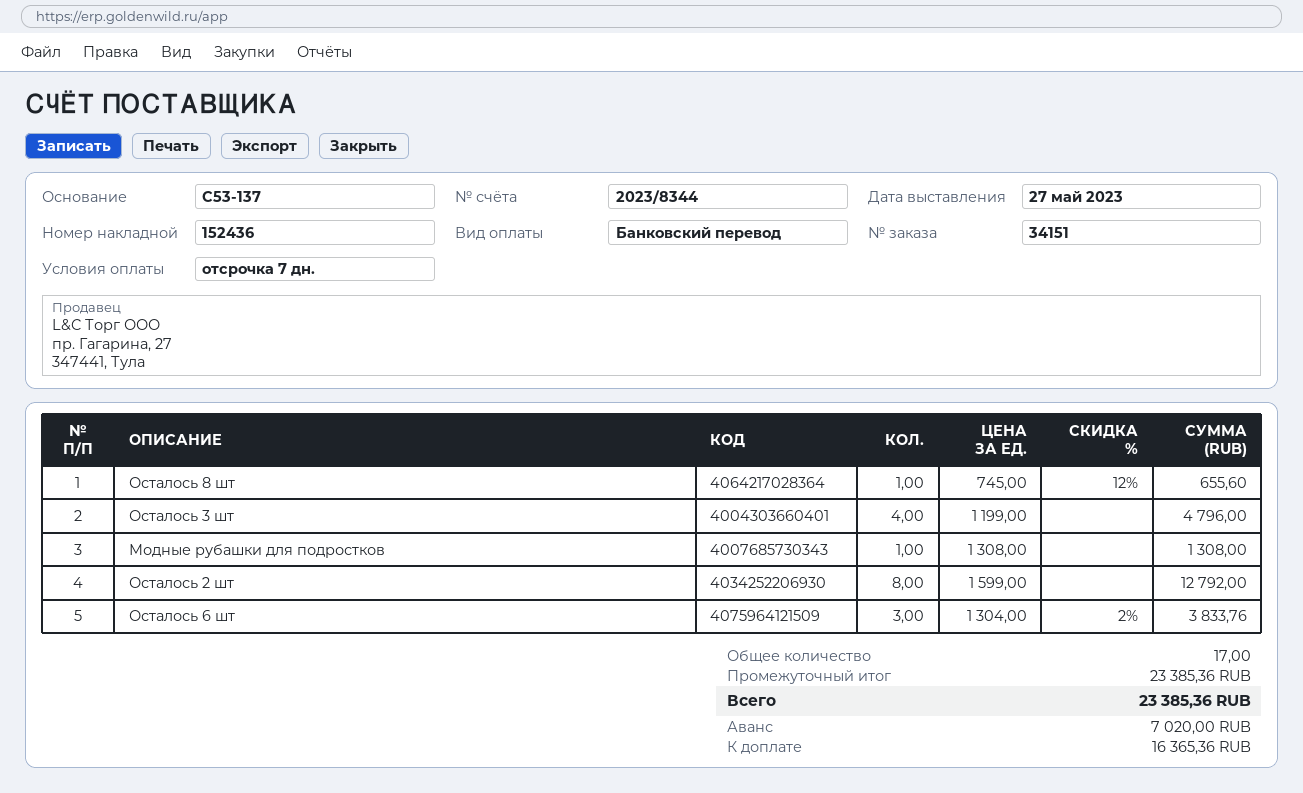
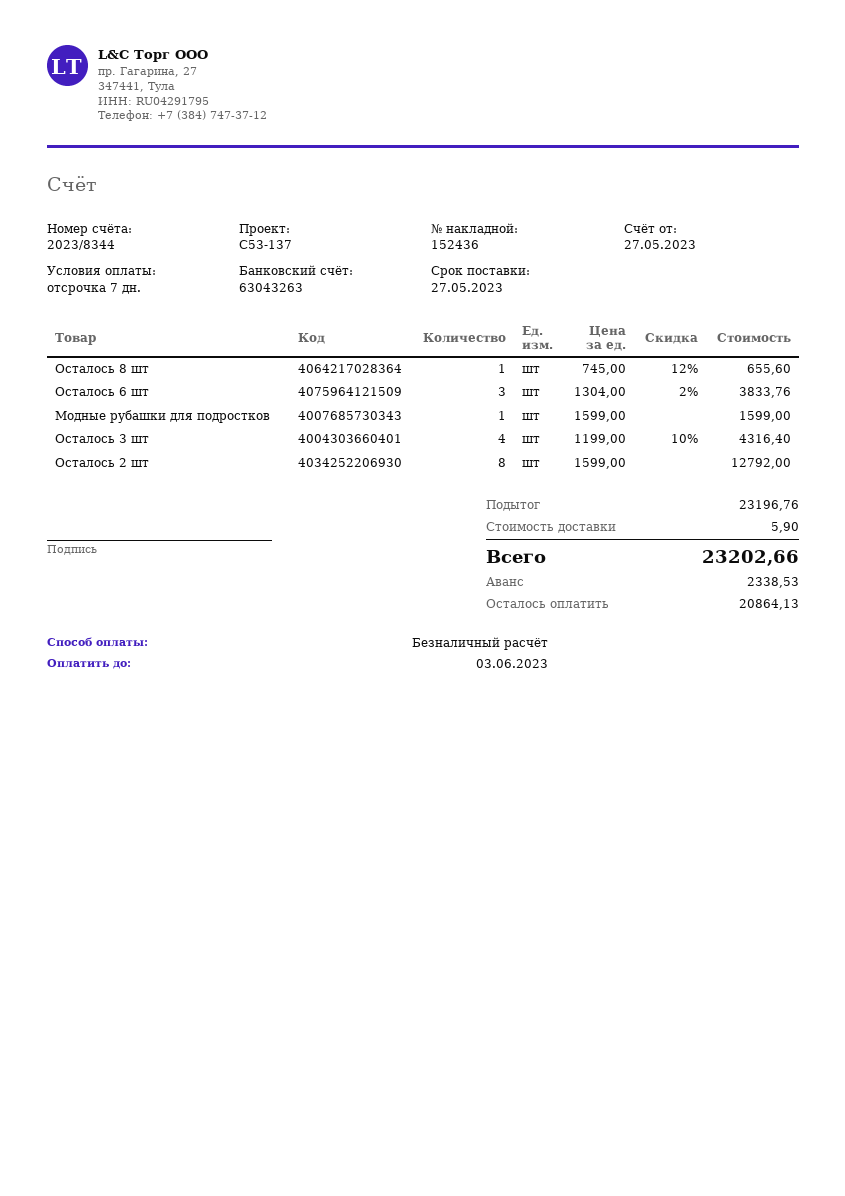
Осталось 3 шт: 4 x 1199.00 = 4796.00 -> 4 x 1199.00 - 10% = 4316.40
Модные рубашки для подростков: 1 x 1308.00 = 1308.00 -> 1 x 1599.00 = 1599.00
subtotal: 23385.36 -> 23196.76
shipping: none -> 5.90
total: 23385.36 -> 23202.66
deposit: 7020.00 -> 2338.53
balance: 16365.36 -> 20864.13

